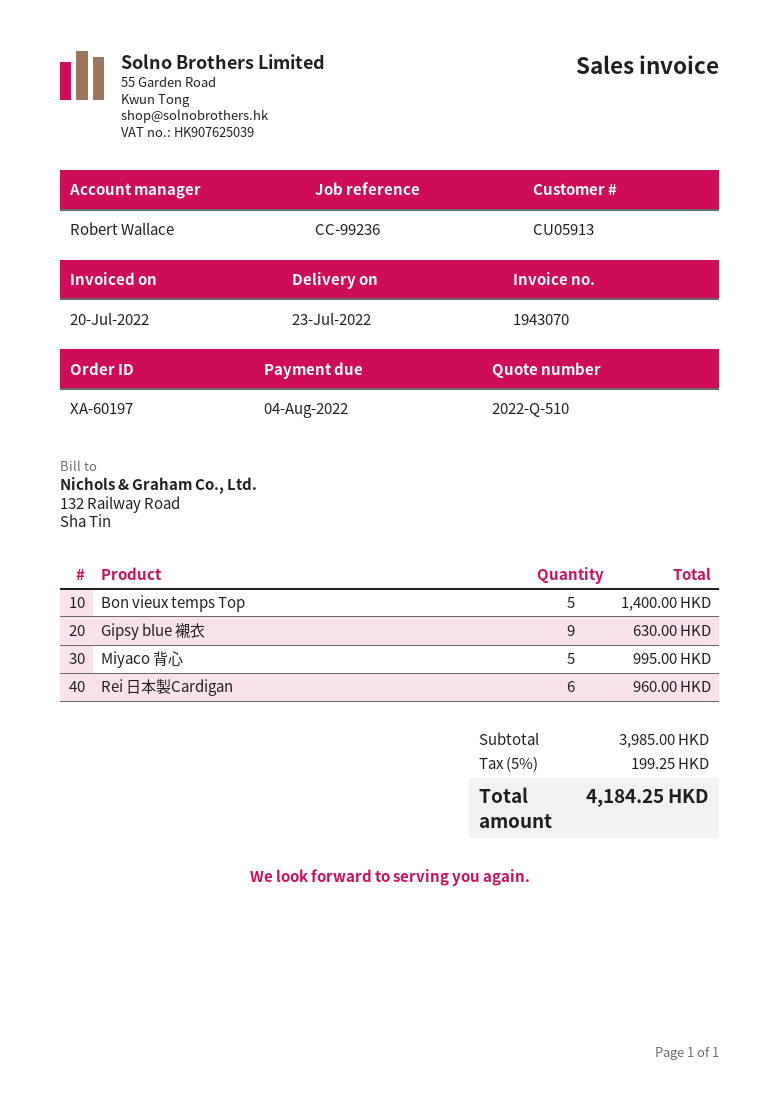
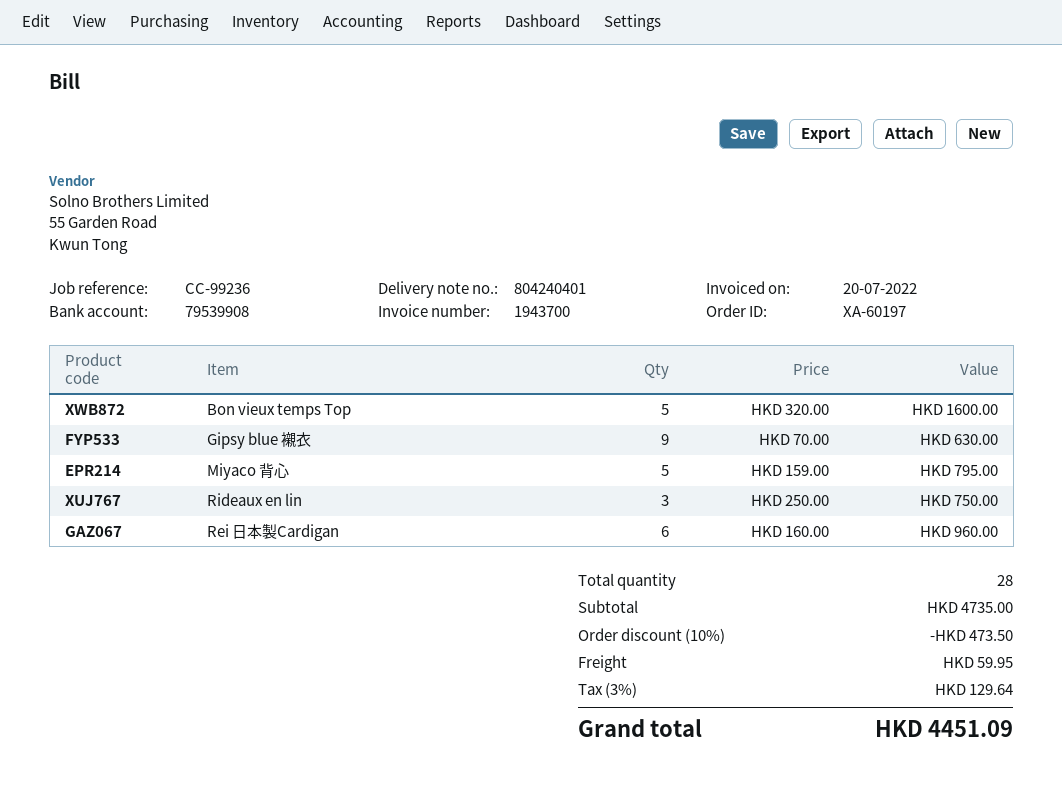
invoice number: 1943070 -> 1943700
Bon vieux temps Top: 5 for 1400.00 -> 5 for 1600.00
Miyaco 背心: 5 for 995.00 -> 5 for 795.00
Rideaux en lin: none -> 3 for 750.00
subtotal: 3985.00 -> 4735.00
discount: none -> 10% = 473.50
shipping: none -> 59.95
tax: 5% = 199.25 -> 3% = 129.64
total: 4184.25 -> 4451.09

